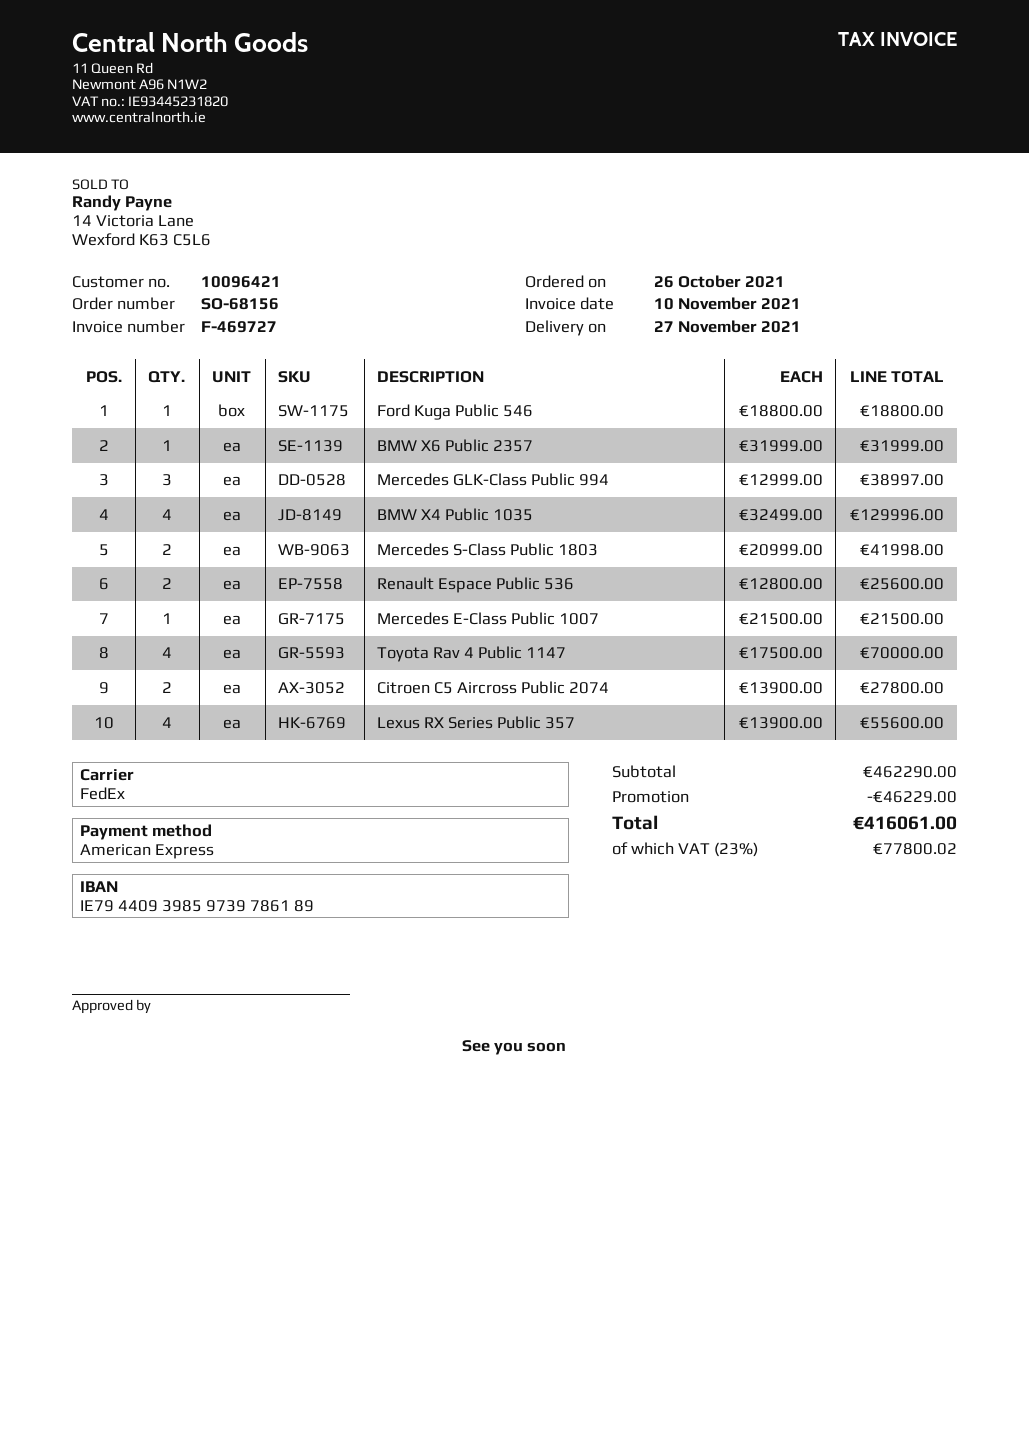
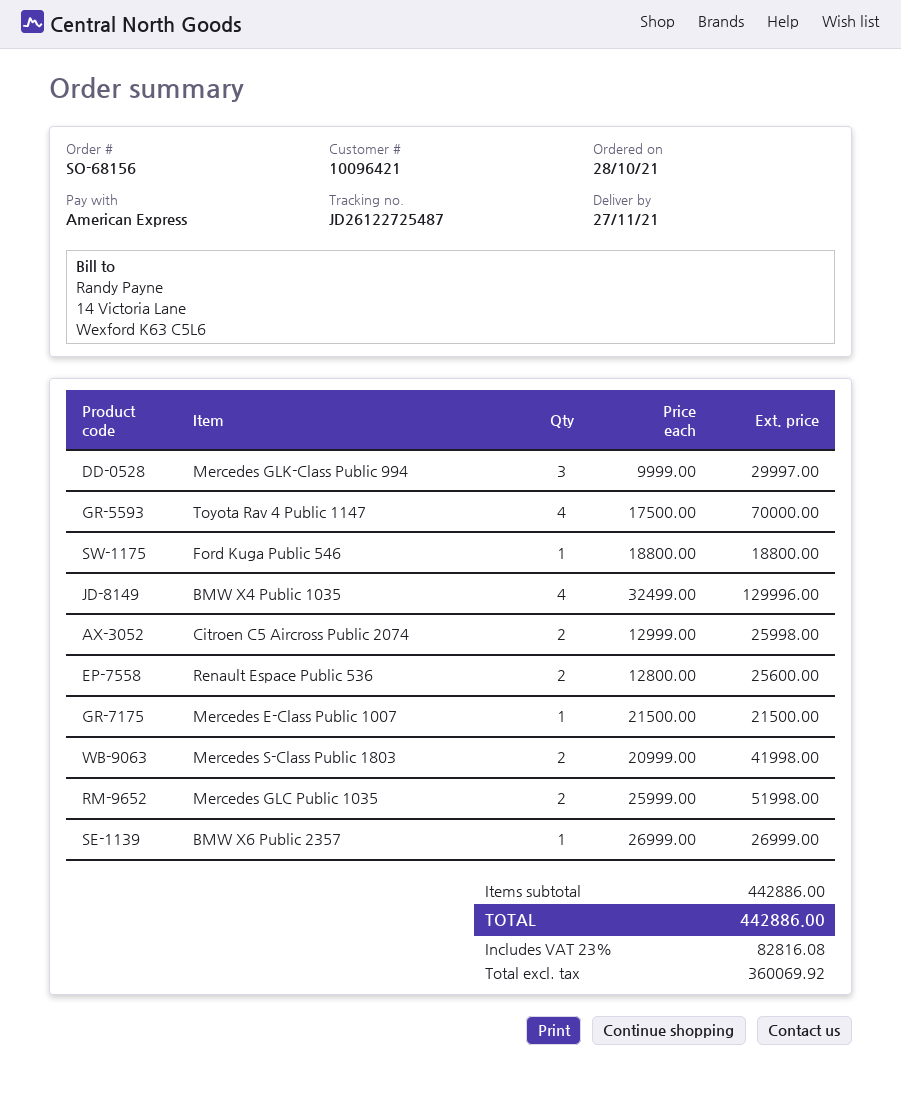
order date: 2021-10-26 -> 2021-10-28
BMW X6 Public 2357: 1 x 31999.00 = 31999.00 -> 1 x 26999.00 = 26999.00
Mercedes GLK-Class Public 994: 3 x 12999.00 = 38997.00 -> 3 x 9999.00 = 29997.00
Citroen C5 Aircross Public 2074: 2 x 13900.00 = 27800.00 -> 2 x 12999.00 = 25998.00
Lexus RX Series Public 357: 4 x 13900.00 = 55600.00 -> none
Mercedes GLC Public 1035: none -> 2 x 25999.00 = 51998.00
subtotal: 462290.00 -> 442886.00
discount: 46229.00 -> none
tax: 23% = 77800.02 -> 23% = 82816.08
total: 416061.00 -> 442886.00

